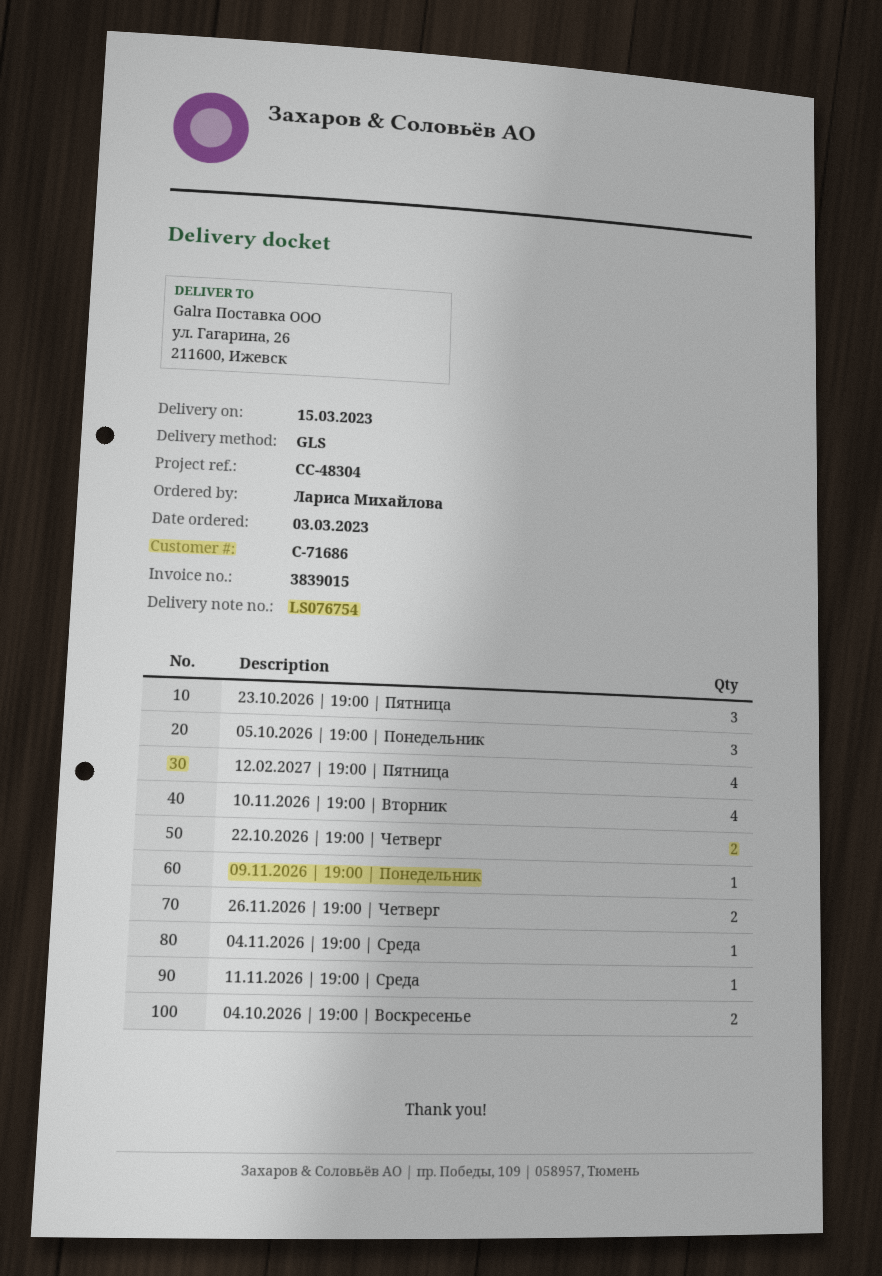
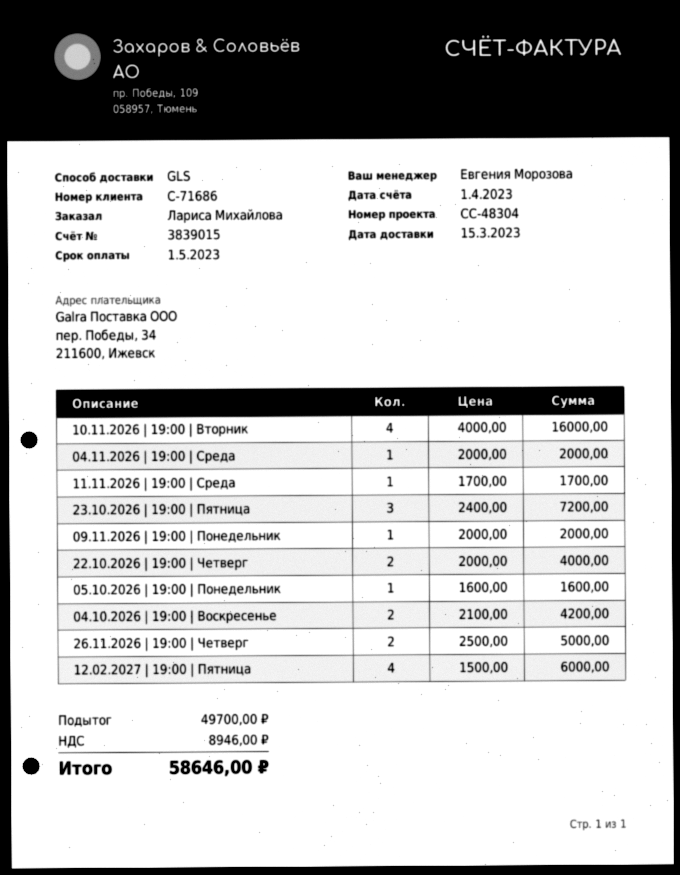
05.10.2026 | 19:00 | Понедельник: 3 -> 1

